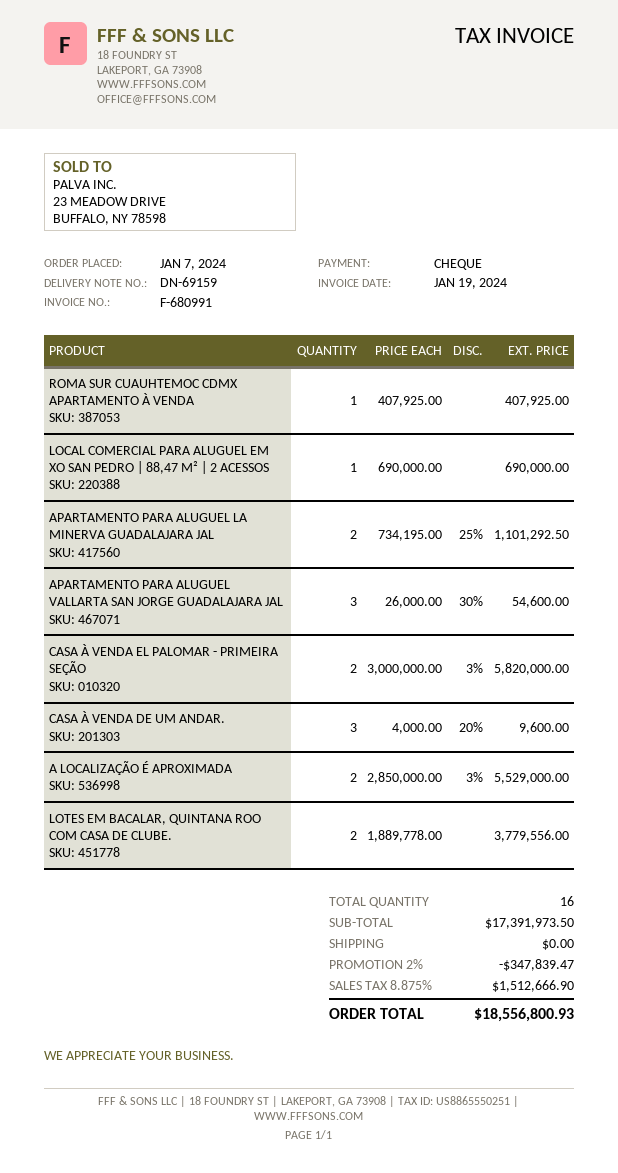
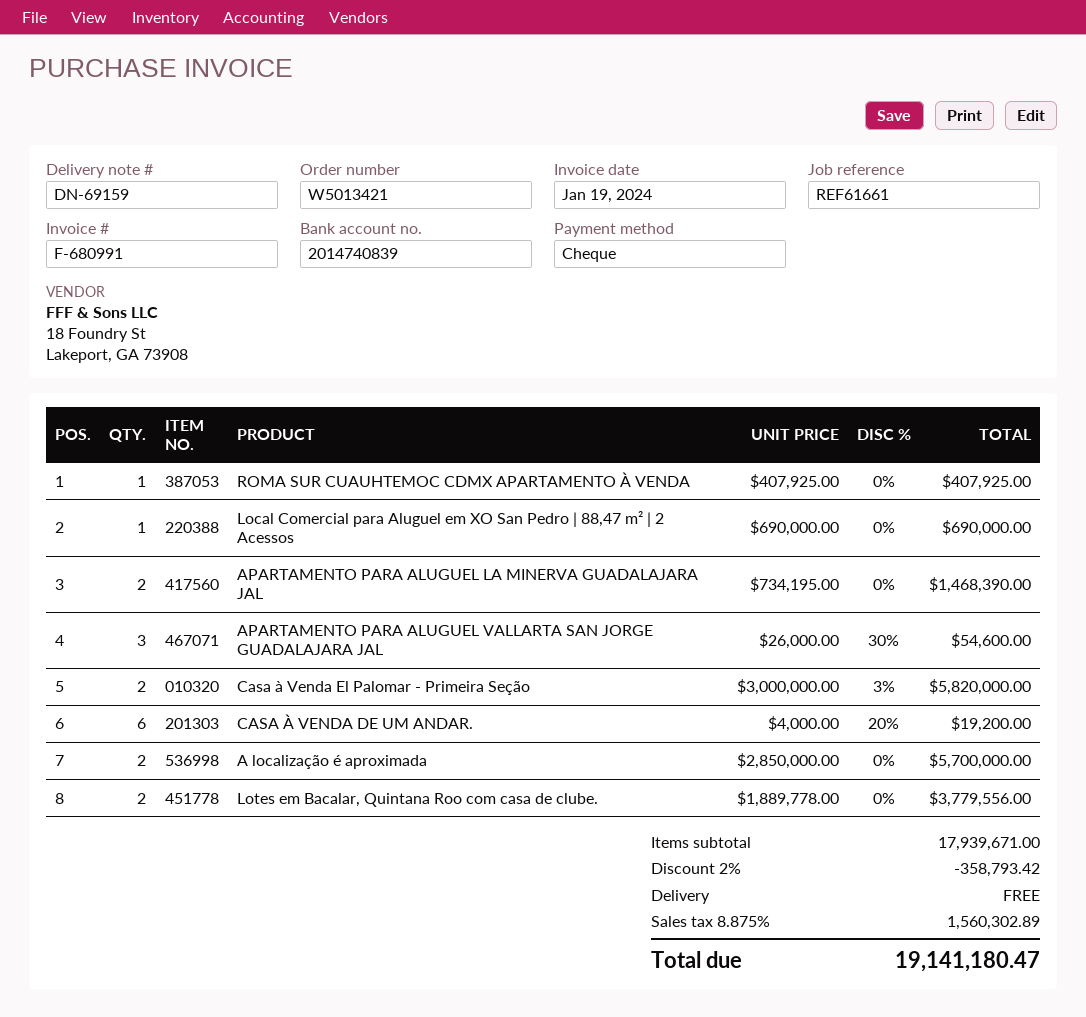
APARTAMENTO PARA ALUGUEL LA MINERVA GUADALAJARA JAL: 2 x 734195.00 - 25% = 1101292.50 -> 2 x 734195.00 = 1468390.00
CASA À VENDA DE UM ANDAR.: 3 x 4000.00 - 20% = 9600.00 -> 6 x 4000.00 - 20% = 19200.00
A LOCALIZAÇÃO É APROXIMADA: 2 x 2850000.00 - 3% = 5529000.00 -> 2 x 2850000.00 = 5700000.00
subtotal: 17391973.50 -> 17939671.00
discount: 2% = 347839.47 -> 2% = 358793.42
tax: 8.875% = 1512666.90 -> 8.875% = 1560302.89
total: 18556800.93 -> 19141180.47

